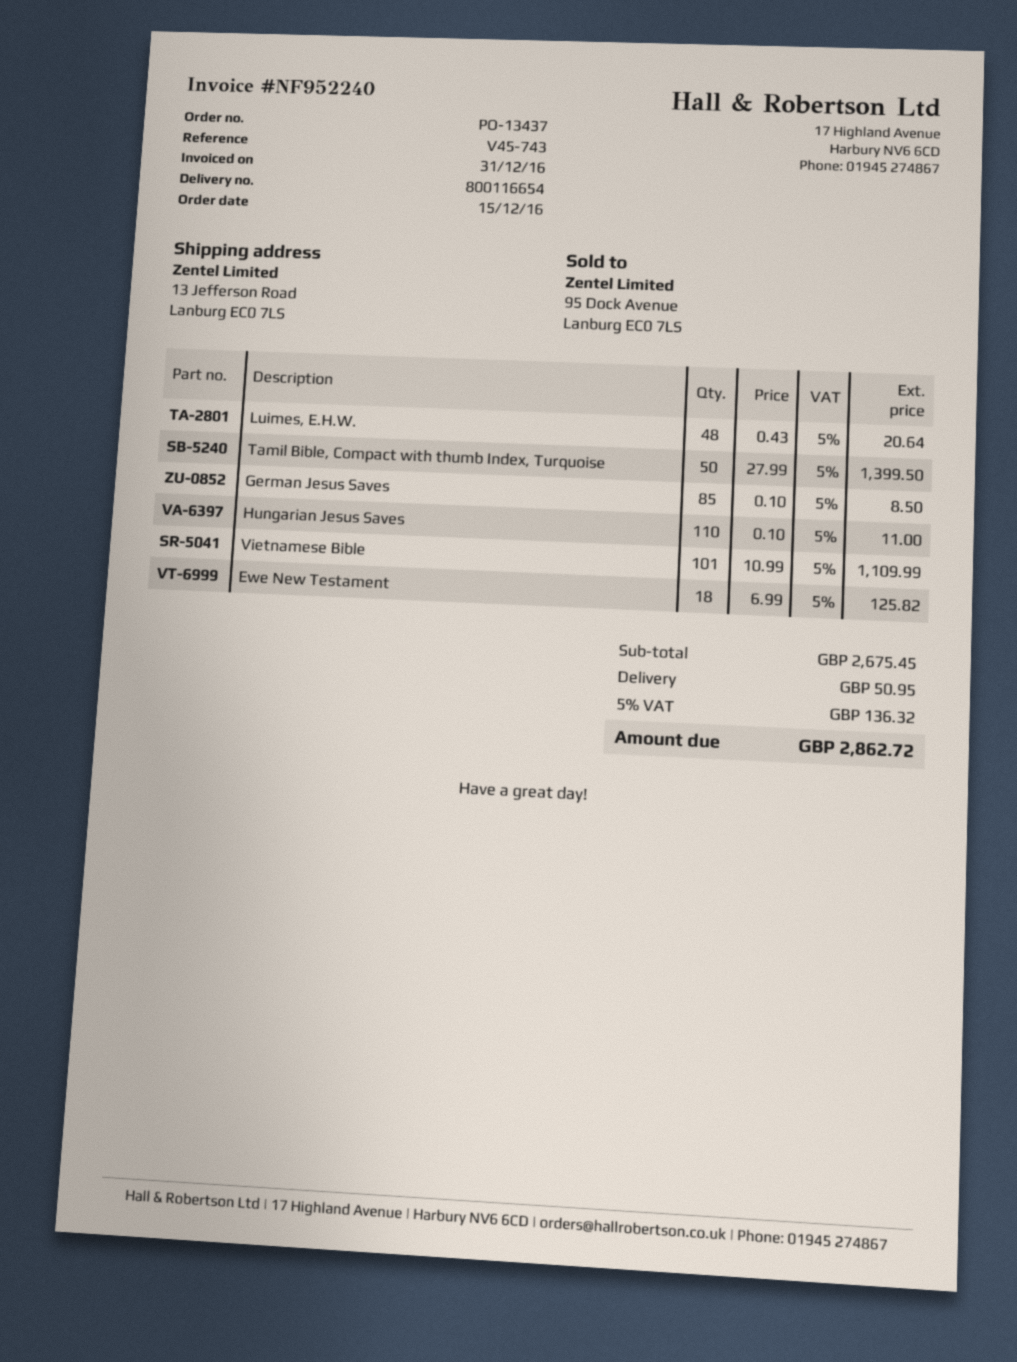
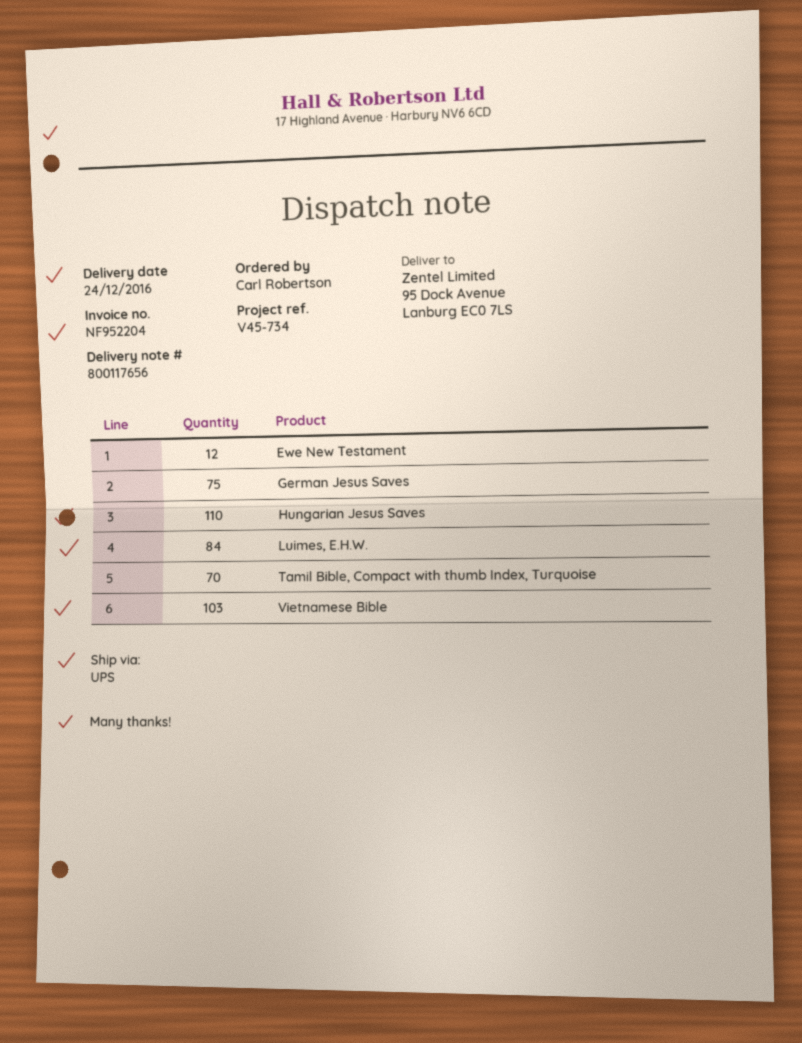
delivery note number: 800116654 -> 800117656
invoice number: NF952240 -> NF952204
reference: V45-743 -> V45-734
ship to: 13 Jefferson Road, Lanburg EC0 7LS -> 95 Dock Avenue, Lanburg EC0 7LS
Luimes, E.H.W.: 48 -> 84
Tamil Bible, Compact with thumb Index, Turquoise: 50 -> 70
German Jesus Saves: 85 -> 75
Vietnamese Bible: 101 -> 103
Ewe New Testament: 18 -> 12

